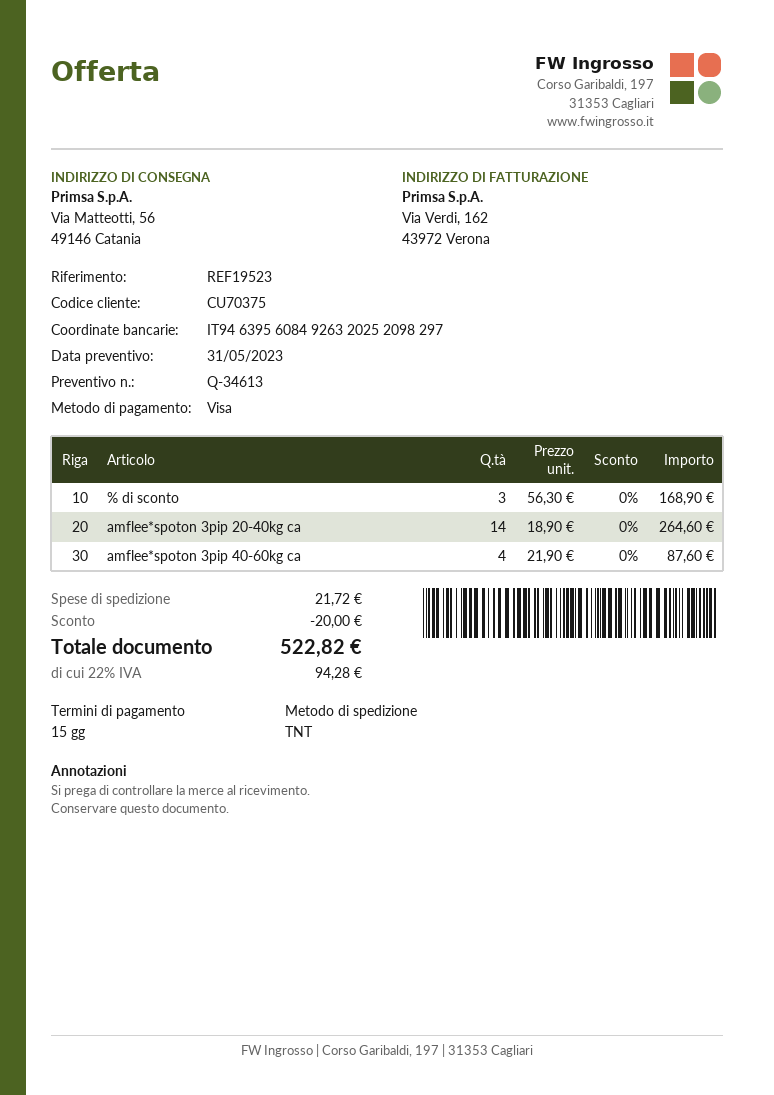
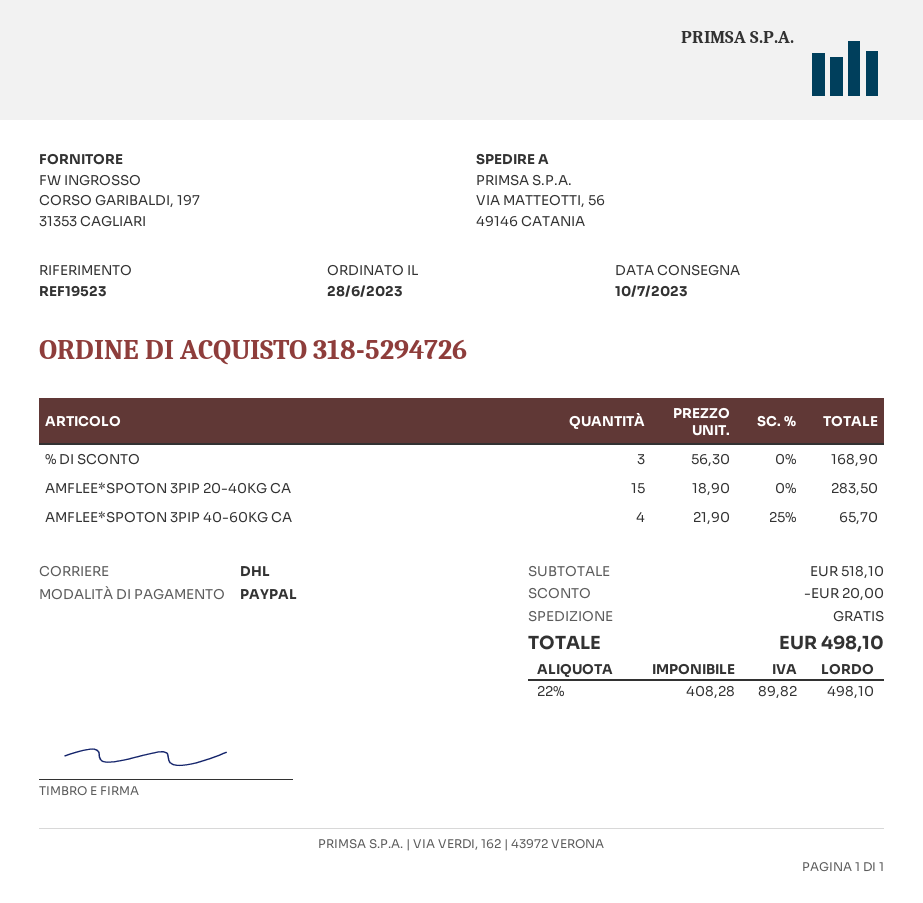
payment method: Visa -> PayPal
shipping method: TNT -> DHL
amflee*spoton 3pip 20-40kg ca: 14 x 18.90 = 264.60 -> 15 x 18.90 = 283.50
amflee*spoton 3pip 40-60kg ca: 4 x 21.90 = 87.60 -> 4 x 21.90 - 25% = 65.70
shipping: 21.72 -> 0.00
tax: 22% = 94.28 -> 22% = 89.82
total: 522.82 -> 498.10

